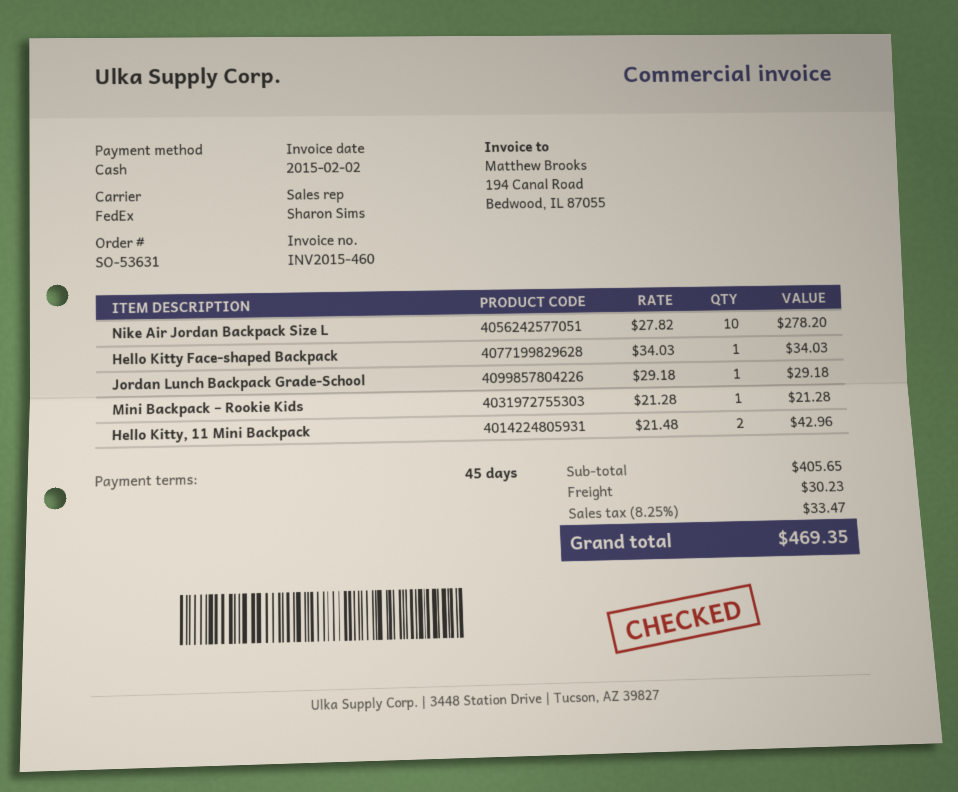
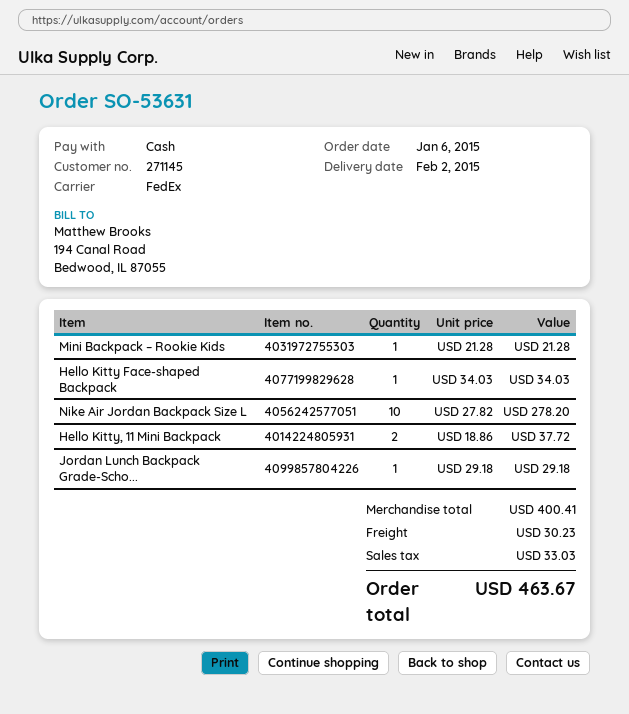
Hello Kitty, 11 Mini Backpack: 2 x 21.48 = 42.96 -> 2 x 18.86 = 37.72
subtotal: 405.65 -> 400.41
tax: 33.47 -> 33.03
total: 469.35 -> 463.67

